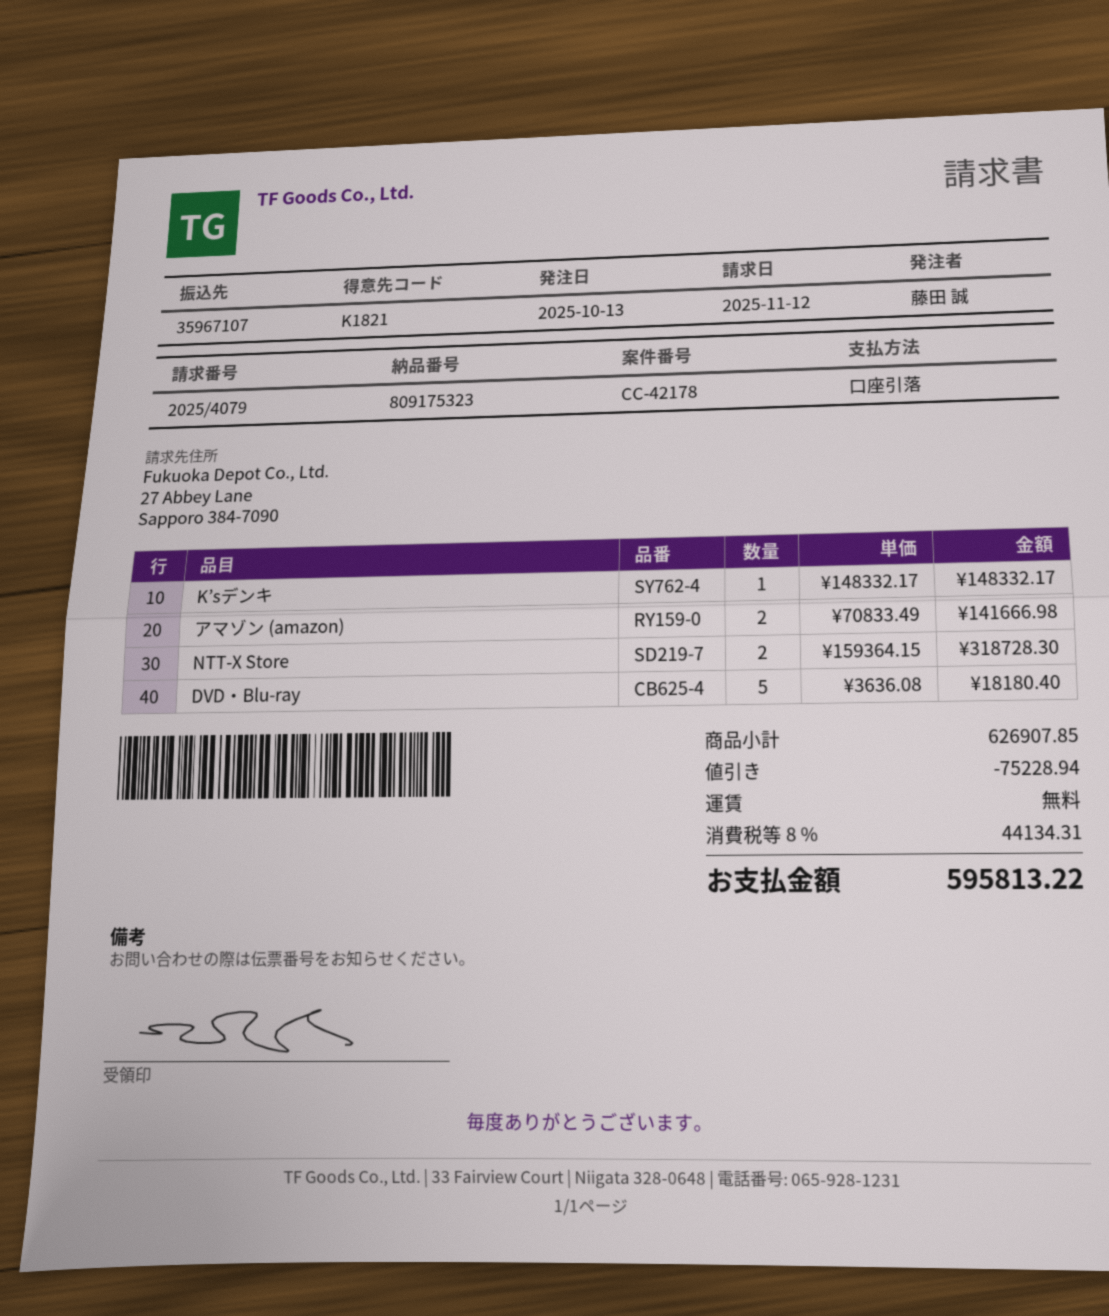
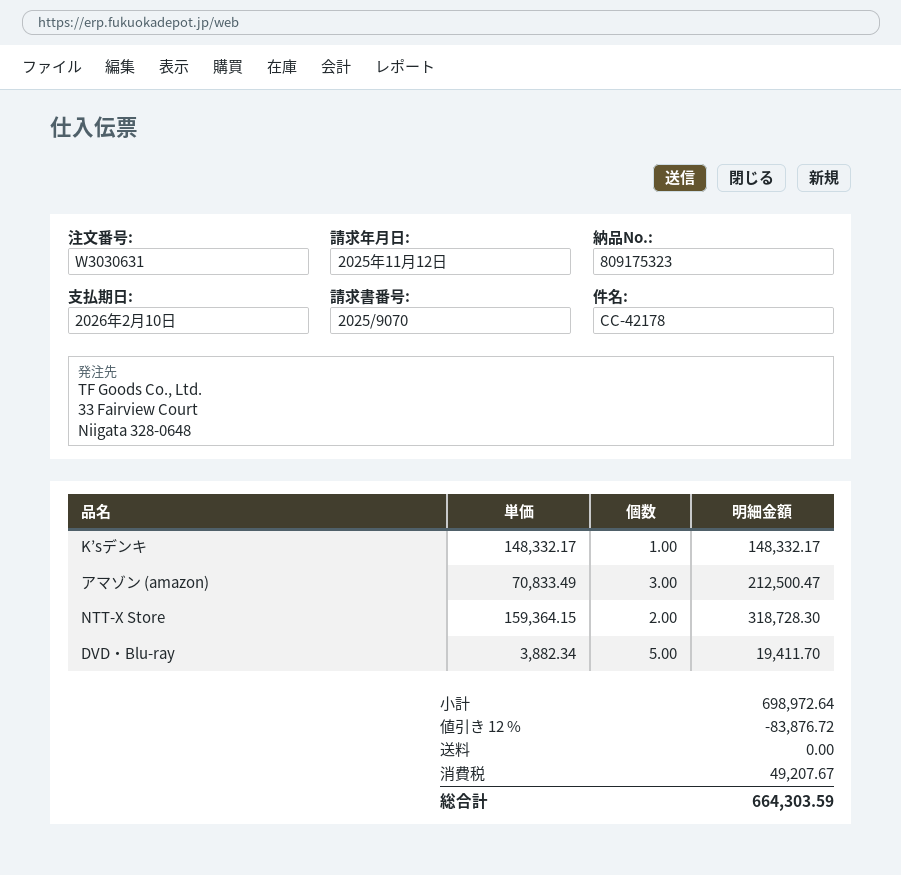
invoice number: 2025/4079 -> 2025/9070
アマゾン (amazon): 2 x 70833.49 = 141666.98 -> 3 x 70833.49 = 212500.47
DVD・Blu-ray: 5 x 3636.08 = 18180.40 -> 5 x 3882.34 = 19411.70
subtotal: 626907.85 -> 698972.64
discount: 75228.94 -> 83876.72
tax: 44134.31 -> 49207.67
total: 595813.22 -> 664303.59

